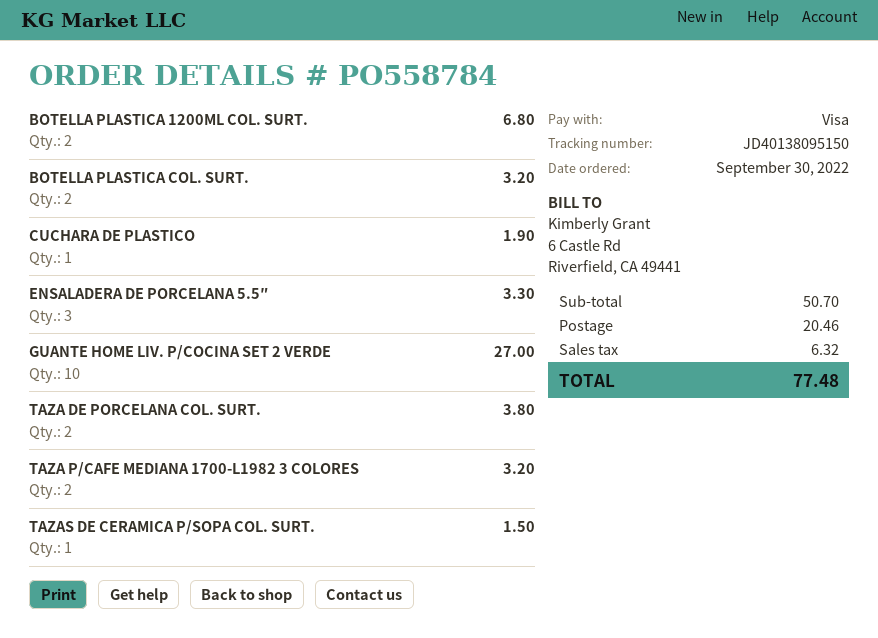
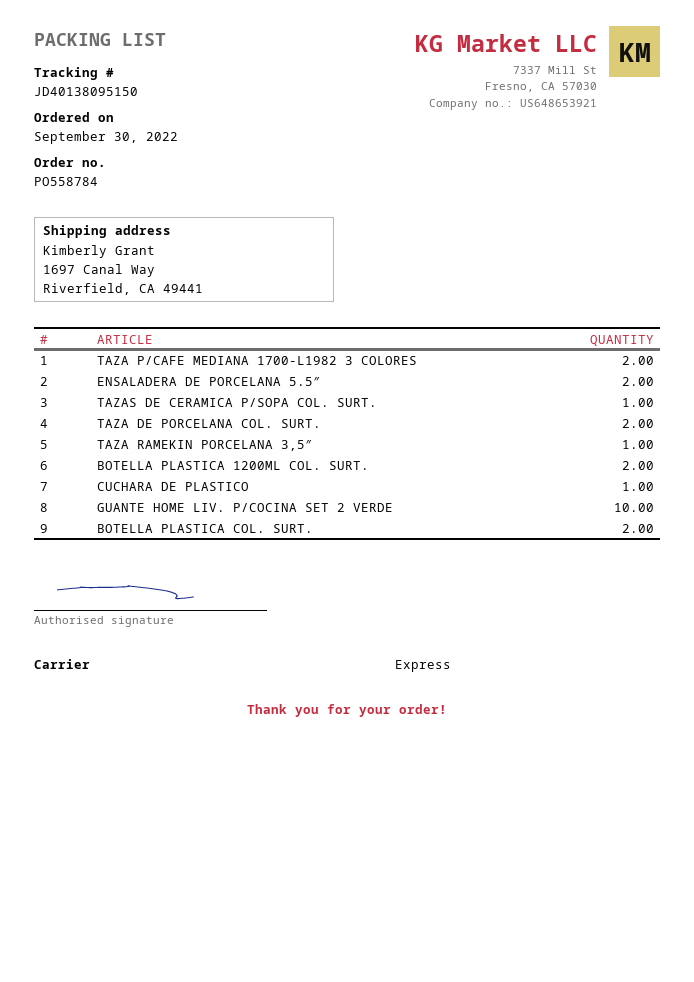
ENSALADERA DE PORCELANA 5.5″: 3 -> 2
TAZA RAMEKIN PORCELANA 3,5″: none -> 1

